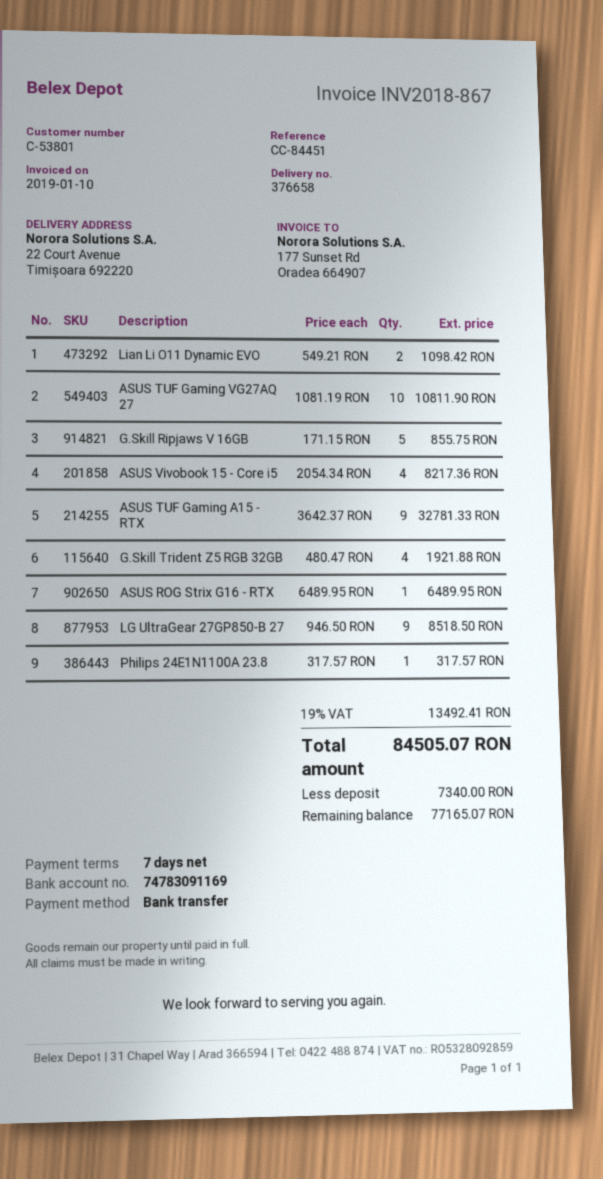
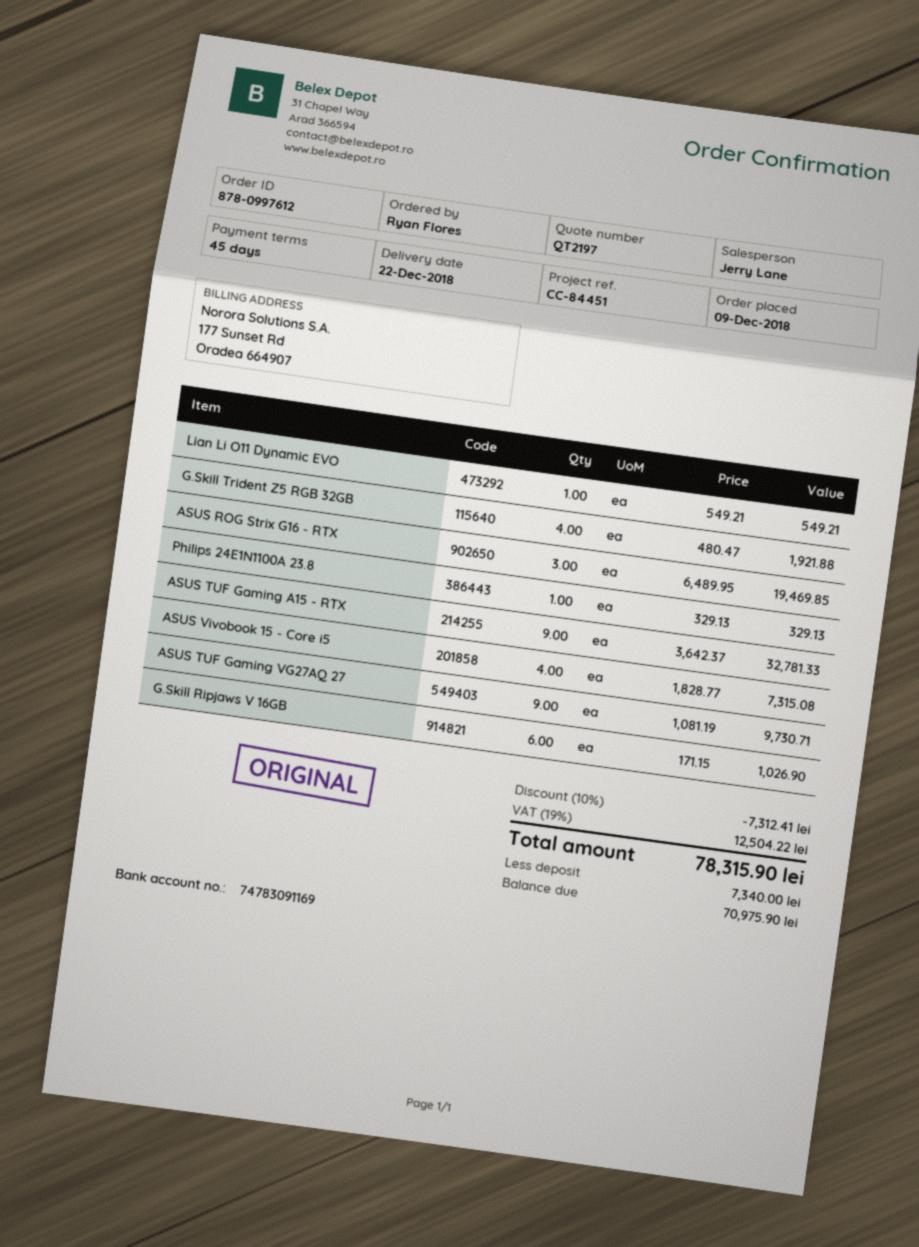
payment terms: 7 days -> 45 days
Lian Li O11 Dynamic EVO: 2 x 549.21 = 1098.42 -> 1 x 549.21 = 549.21
ASUS TUF Gaming VG27AQ 27: 10 x 1081.19 = 10811.90 -> 9 x 1081.19 = 9730.71
G.Skill Ripjaws V 16GB: 5 x 171.15 = 855.75 -> 6 x 171.15 = 1026.90
ASUS Vivobook 15 - Core i5: 4 x 2054.34 = 8217.36 -> 4 x 1828.77 = 7315.08
ASUS ROG Strix G16 - RTX: 1 x 6489.95 = 6489.95 -> 3 x 6489.95 = 19469.85
LG UltraGear 27GP850-B 27: 9 x 946.50 = 8518.50 -> none
Philips 24E1N1100A 23.8: 1 x 317.57 = 317.57 -> 1 x 329.13 = 329.13
discount: none -> 10% = 7312.41
tax: 19% = 13492.41 -> 19% = 12504.22
total: 84505.07 -> 78315.90
balance: 77165.07 -> 70975.90

